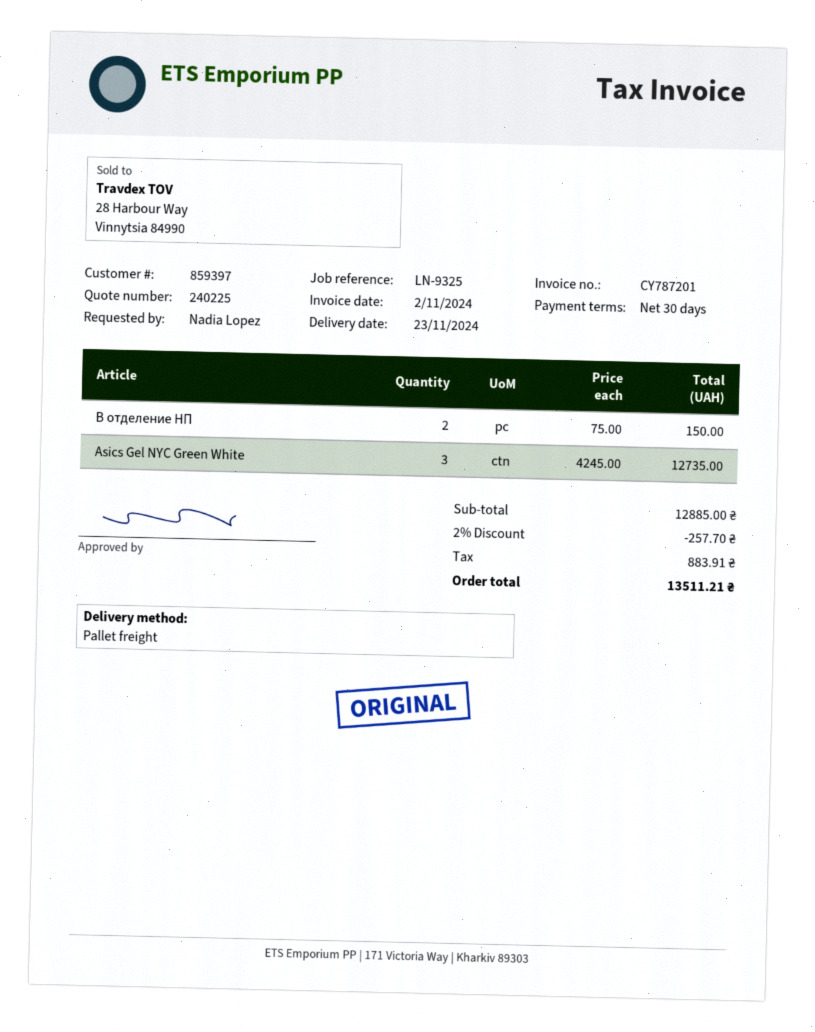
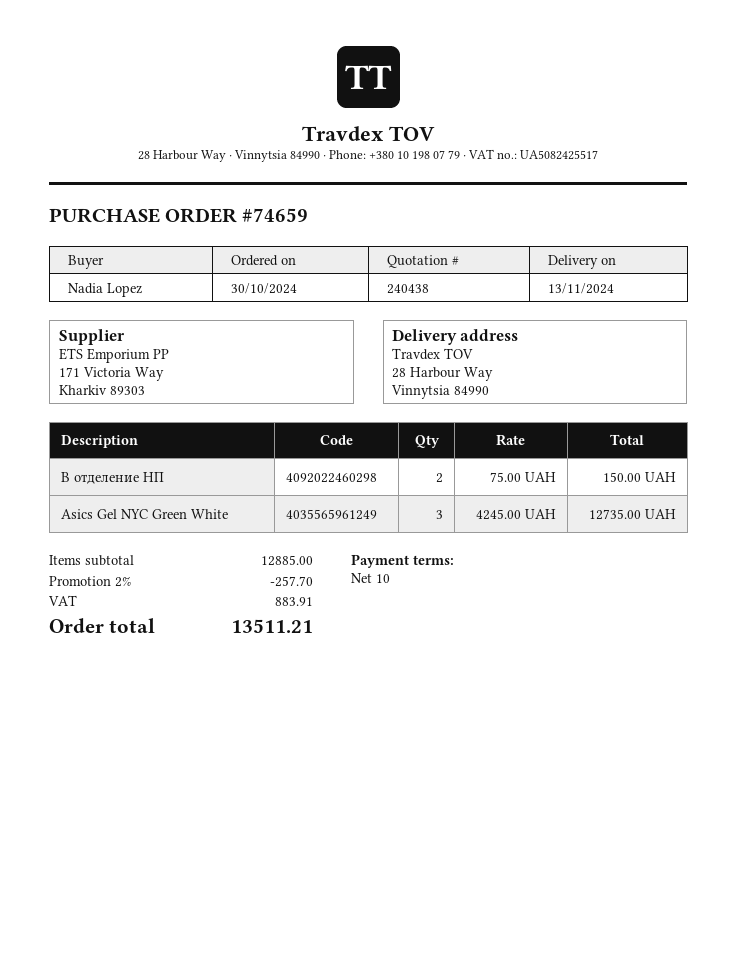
quote number: 240225 -> 240438
delivery date: 2024-11-23 -> 2024-11-13
payment terms: 30 days -> 10 days

